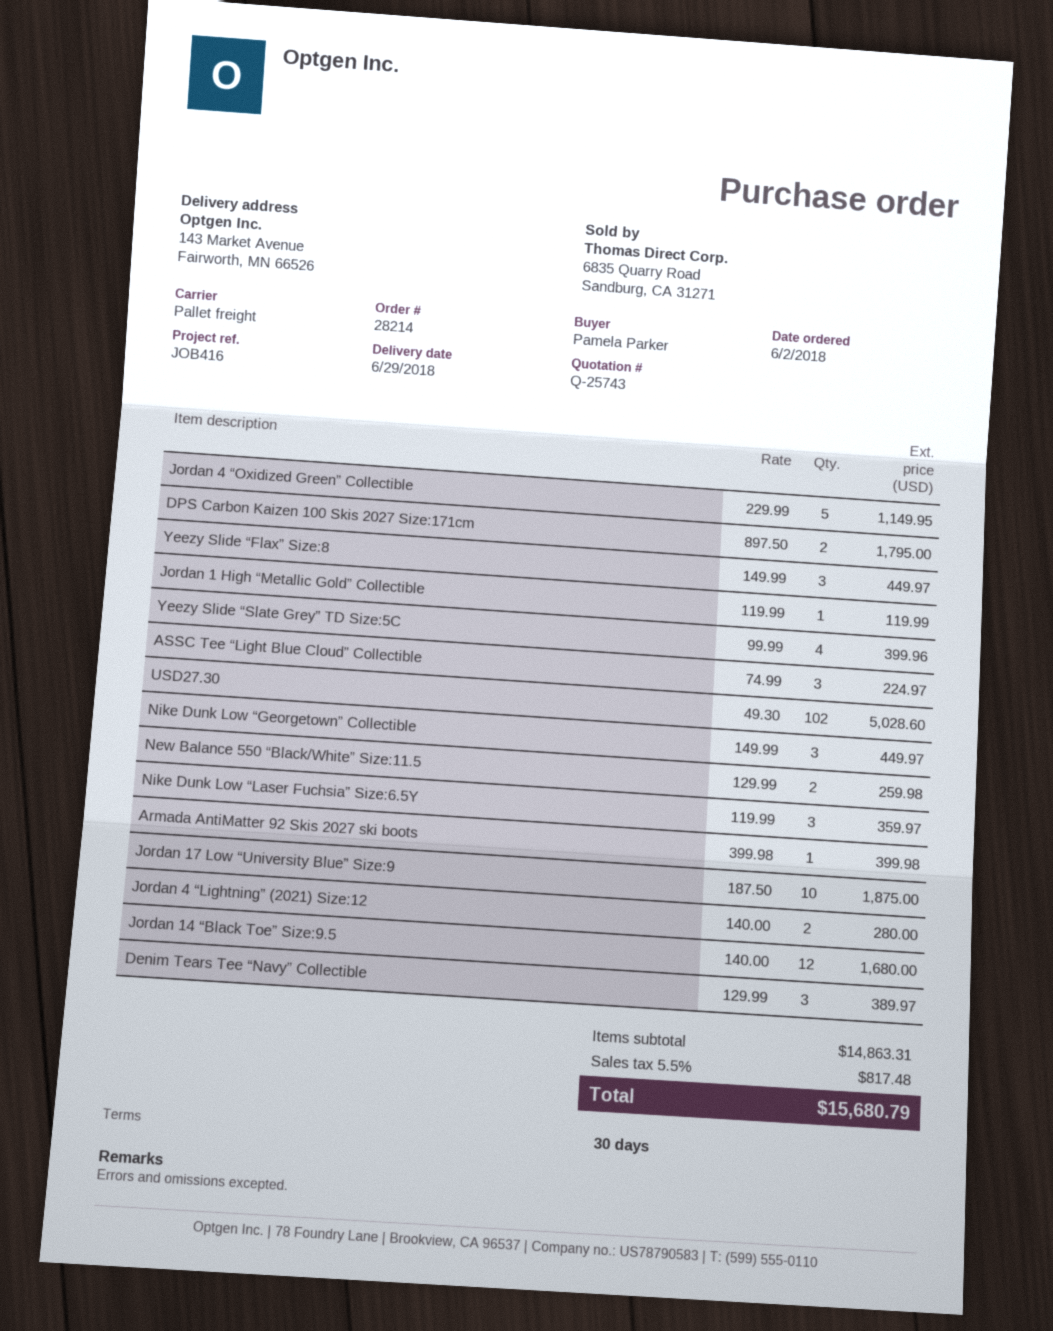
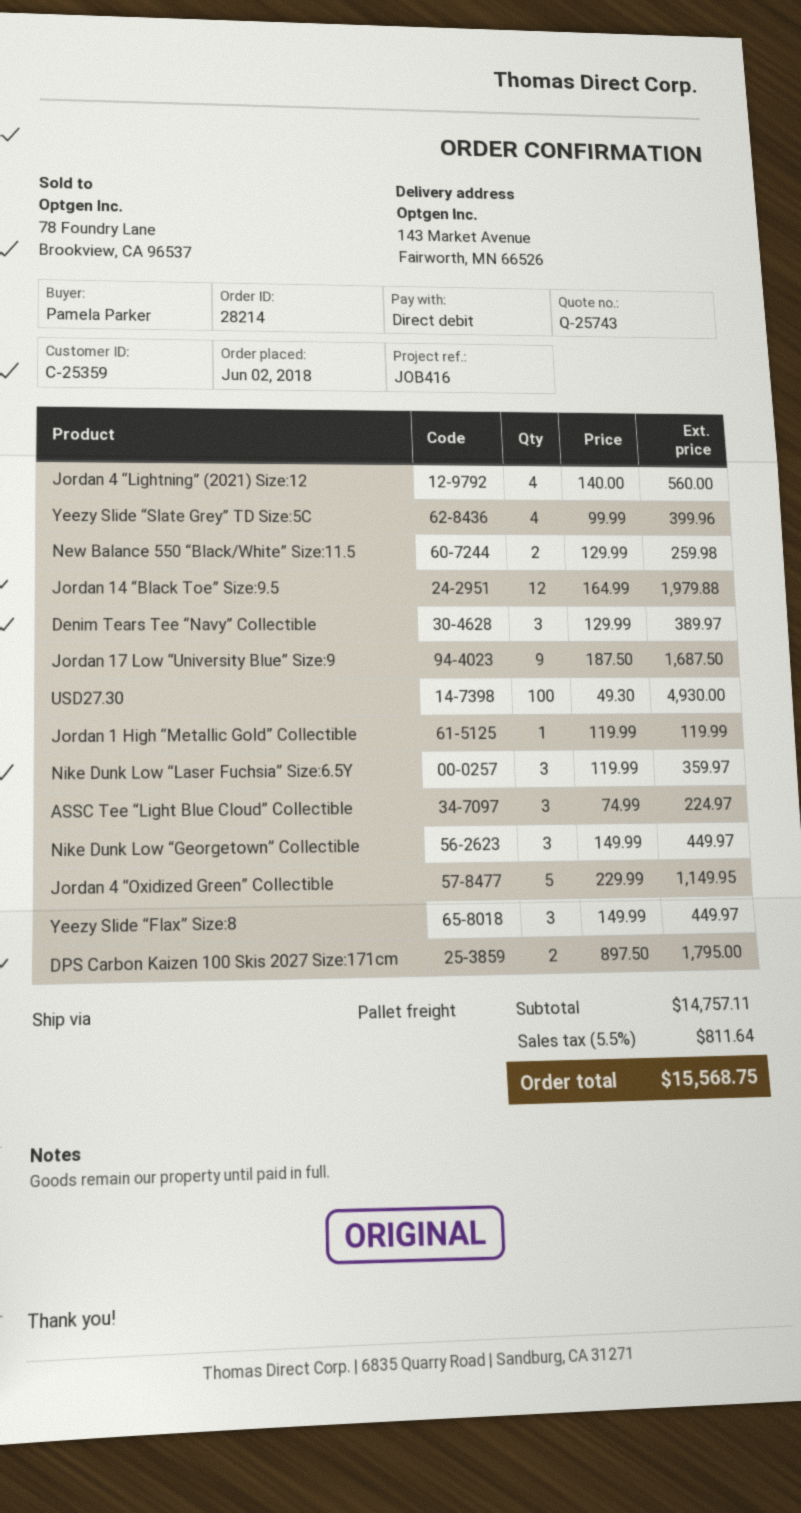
USD27.30: 102 x 49.30 = 5028.60 -> 100 x 49.30 = 4930.00
Armada AntiMatter 92 Skis 2027 ski boots: 1 x 399.98 = 399.98 -> none
Jordan 17 Low “University Blue” Size:9: 10 x 187.50 = 1875.00 -> 9 x 187.50 = 1687.50
Jordan 4 “Lightning” (2021) Size:12: 2 x 140.00 = 280.00 -> 4 x 140.00 = 560.00
Jordan 14 “Black Toe” Size:9.5: 12 x 140.00 = 1680.00 -> 12 x 164.99 = 1979.88
subtotal: 14863.31 -> 14757.11
tax: 5.5% = 817.48 -> 5.5% = 811.64
total: 15680.79 -> 15568.75

